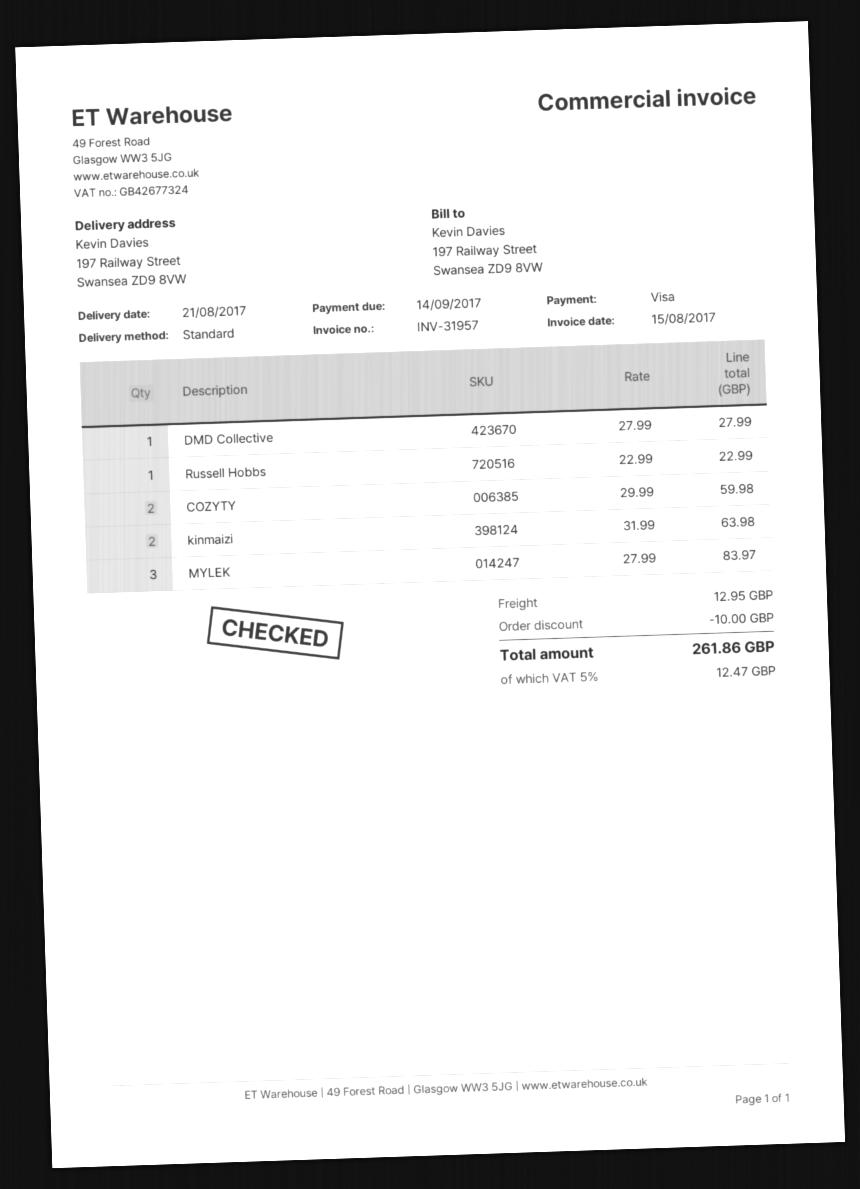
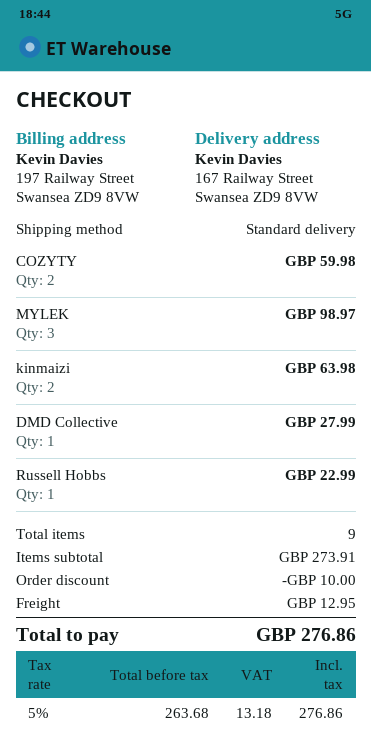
ship to: 197 Railway Street, Swansea ZD9 8VW -> 167 Railway Street, Swansea ZD9 8VW
MYLEK: 3 for 83.97 -> 3 for 98.97
tax: 5% = 12.47 -> 5% = 13.18
total: 261.86 -> 276.86

